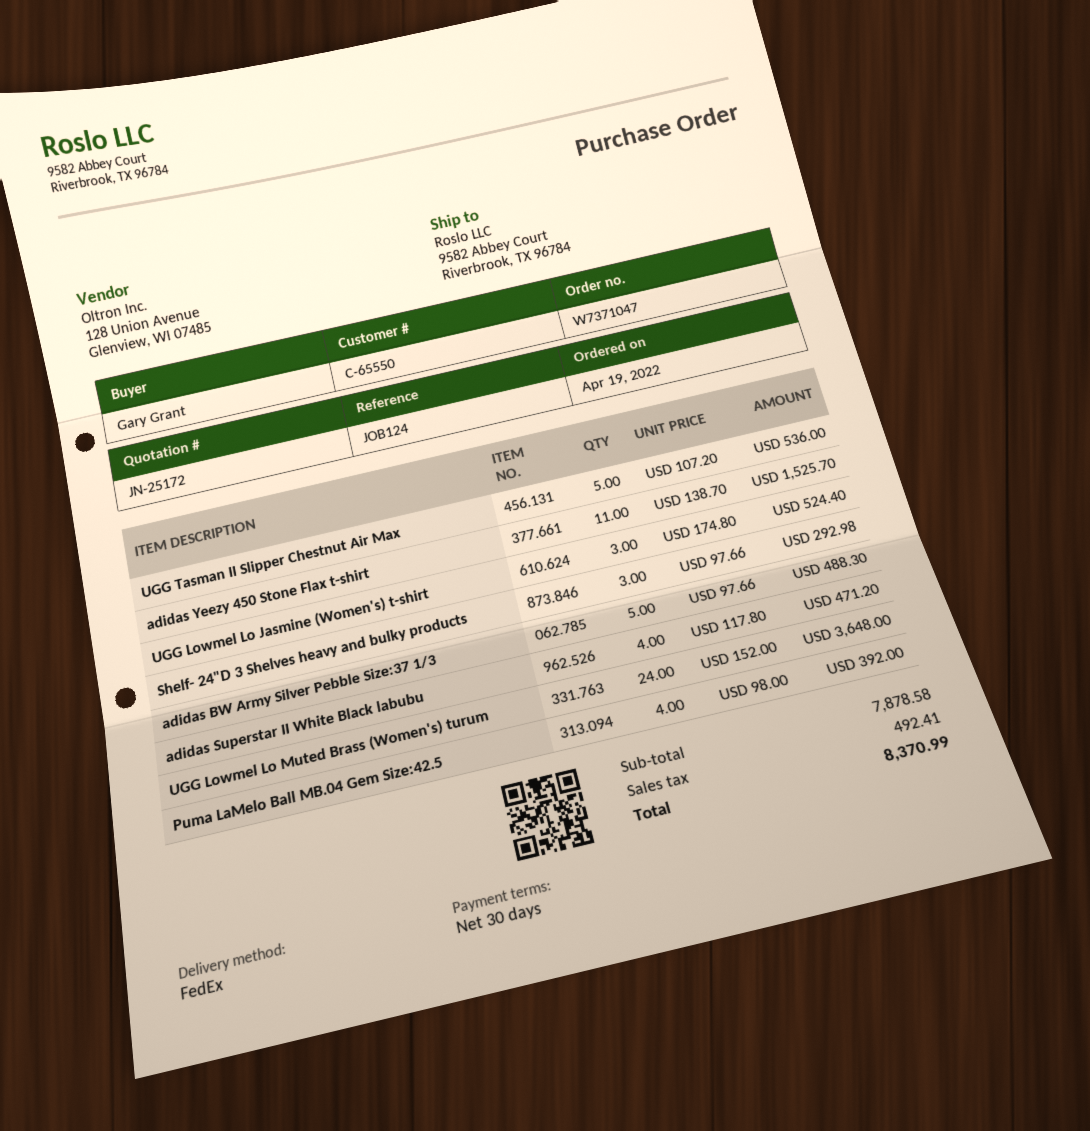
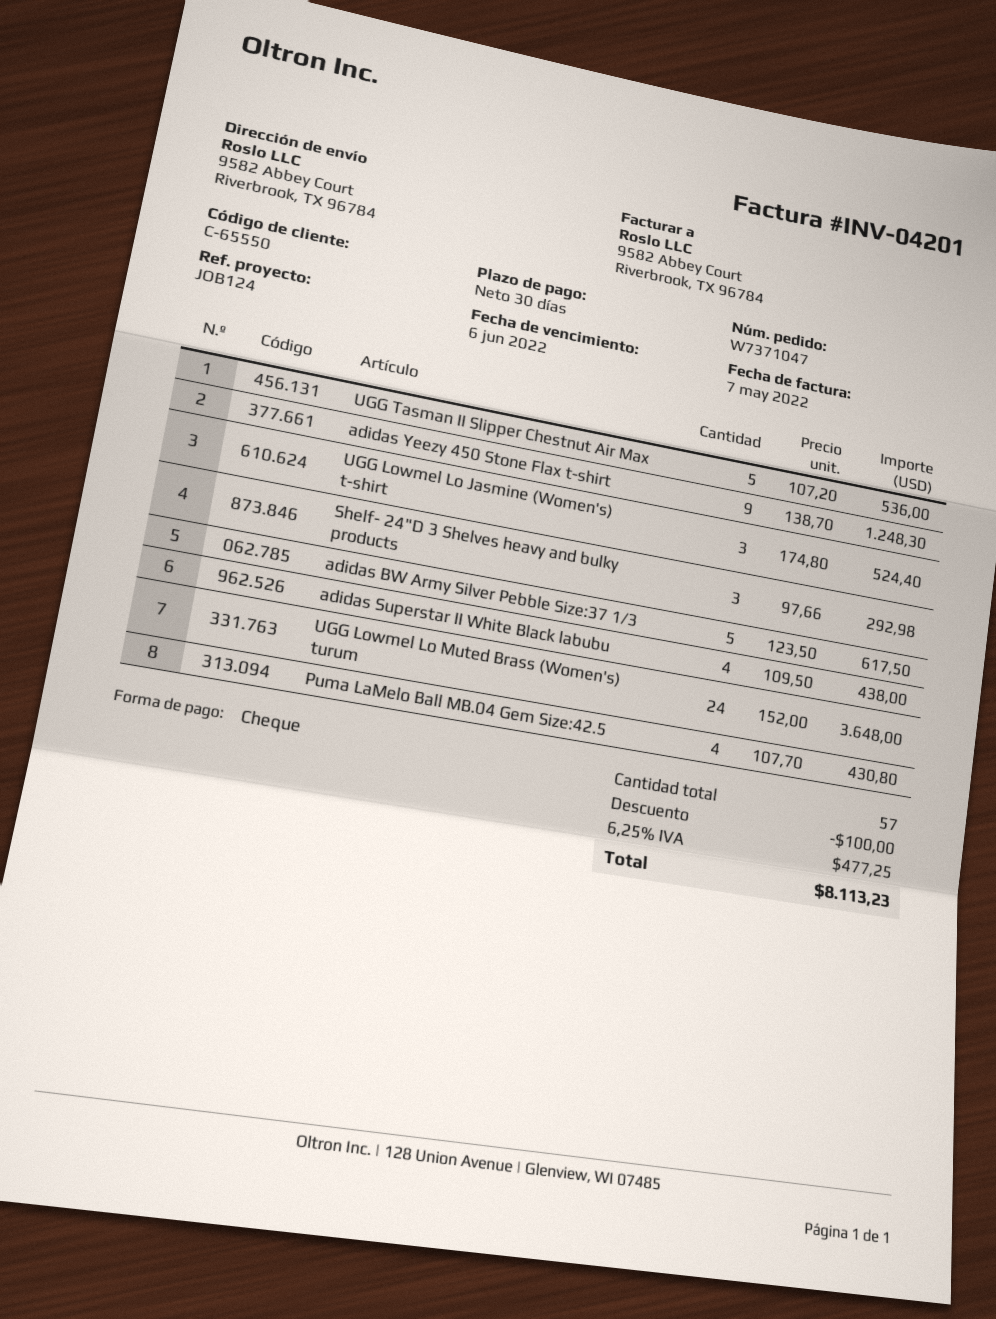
adidas Yeezy 450 Stone Flax t-shirt: 11 x 138.70 = 1525.70 -> 9 x 138.70 = 1248.30
adidas BW Army Silver Pebble Size:37 1/3: 5 x 97.66 = 488.30 -> 5 x 123.50 = 617.50
adidas Superstar II White Black labubu: 4 x 117.80 = 471.20 -> 4 x 109.50 = 438.00
Puma LaMelo Ball MB.04 Gem Size:42.5: 4 x 98.00 = 392.00 -> 4 x 107.70 = 430.80
discount: none -> 100.00
tax: 492.41 -> 477.25
total: 8370.99 -> 8113.23

